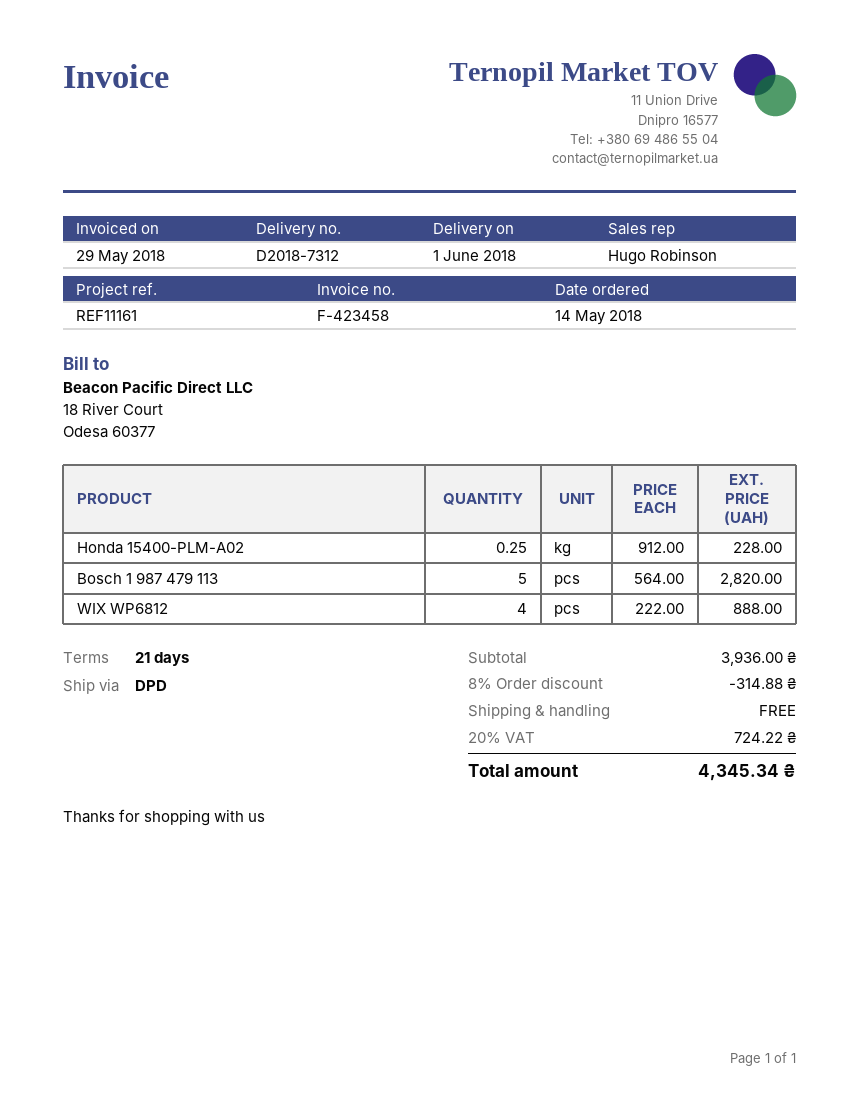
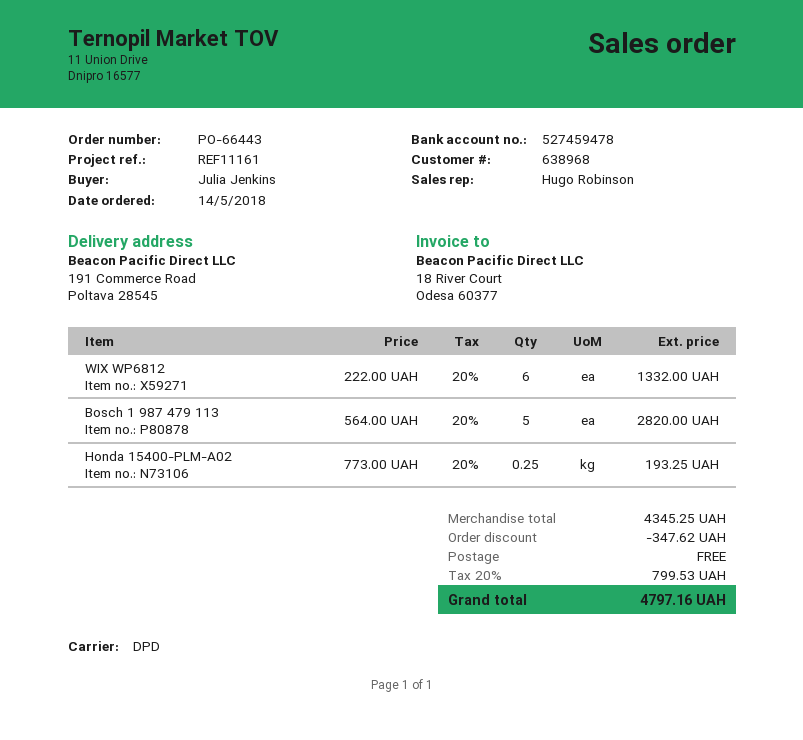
Honda 15400-PLM-A02: 0.25 x 912.00 = 228.00 -> 0.25 x 773.00 = 193.25
WIX WP6812: 4 x 222.00 = 888.00 -> 6 x 222.00 = 1332.00
subtotal: 3936.00 -> 4345.25
discount: 314.88 -> 347.62
tax: 20% = 724.22 -> 20% = 799.53
total: 4345.34 -> 4797.16

